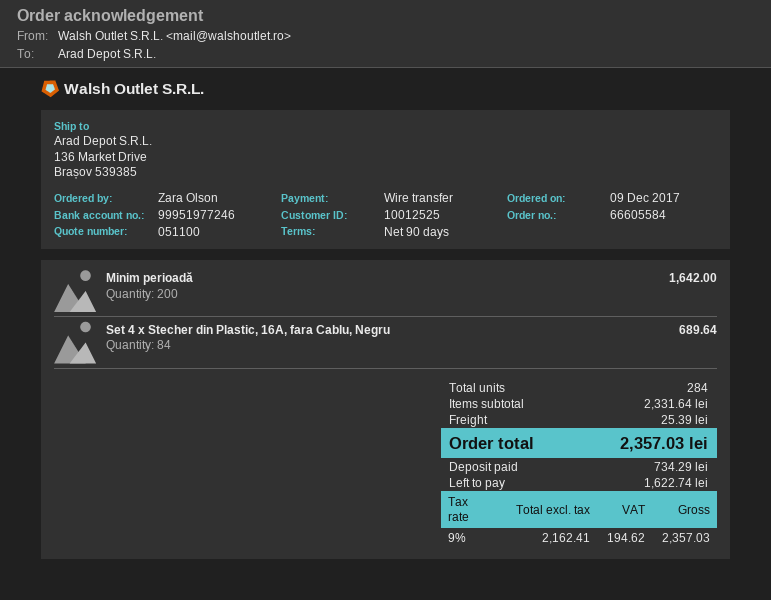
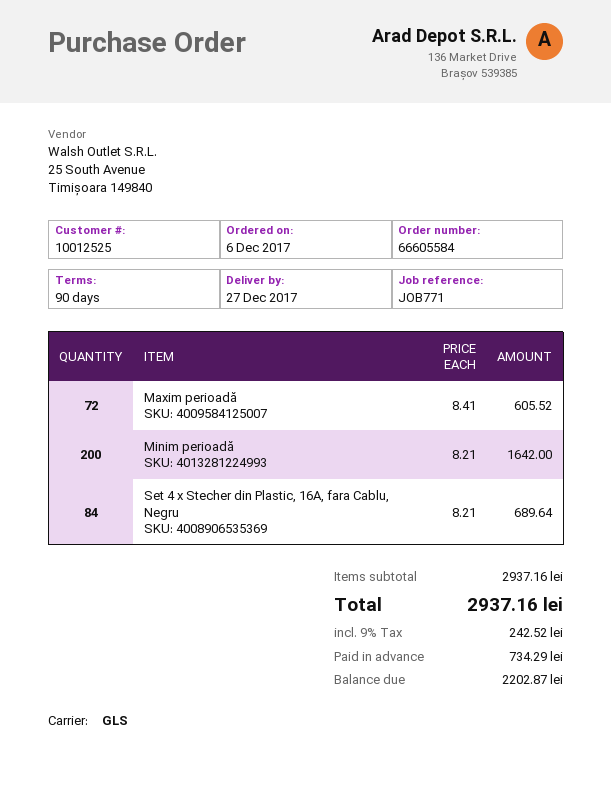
order date: 2017-12-09 -> 2017-12-06
Maxim perioadă: none -> 72 for 605.52
subtotal: 2331.64 -> 2937.16
shipping: 25.39 -> none
tax: 9% = 194.62 -> 9% = 242.52
total: 2357.03 -> 2937.16
balance: 1622.74 -> 2202.87

